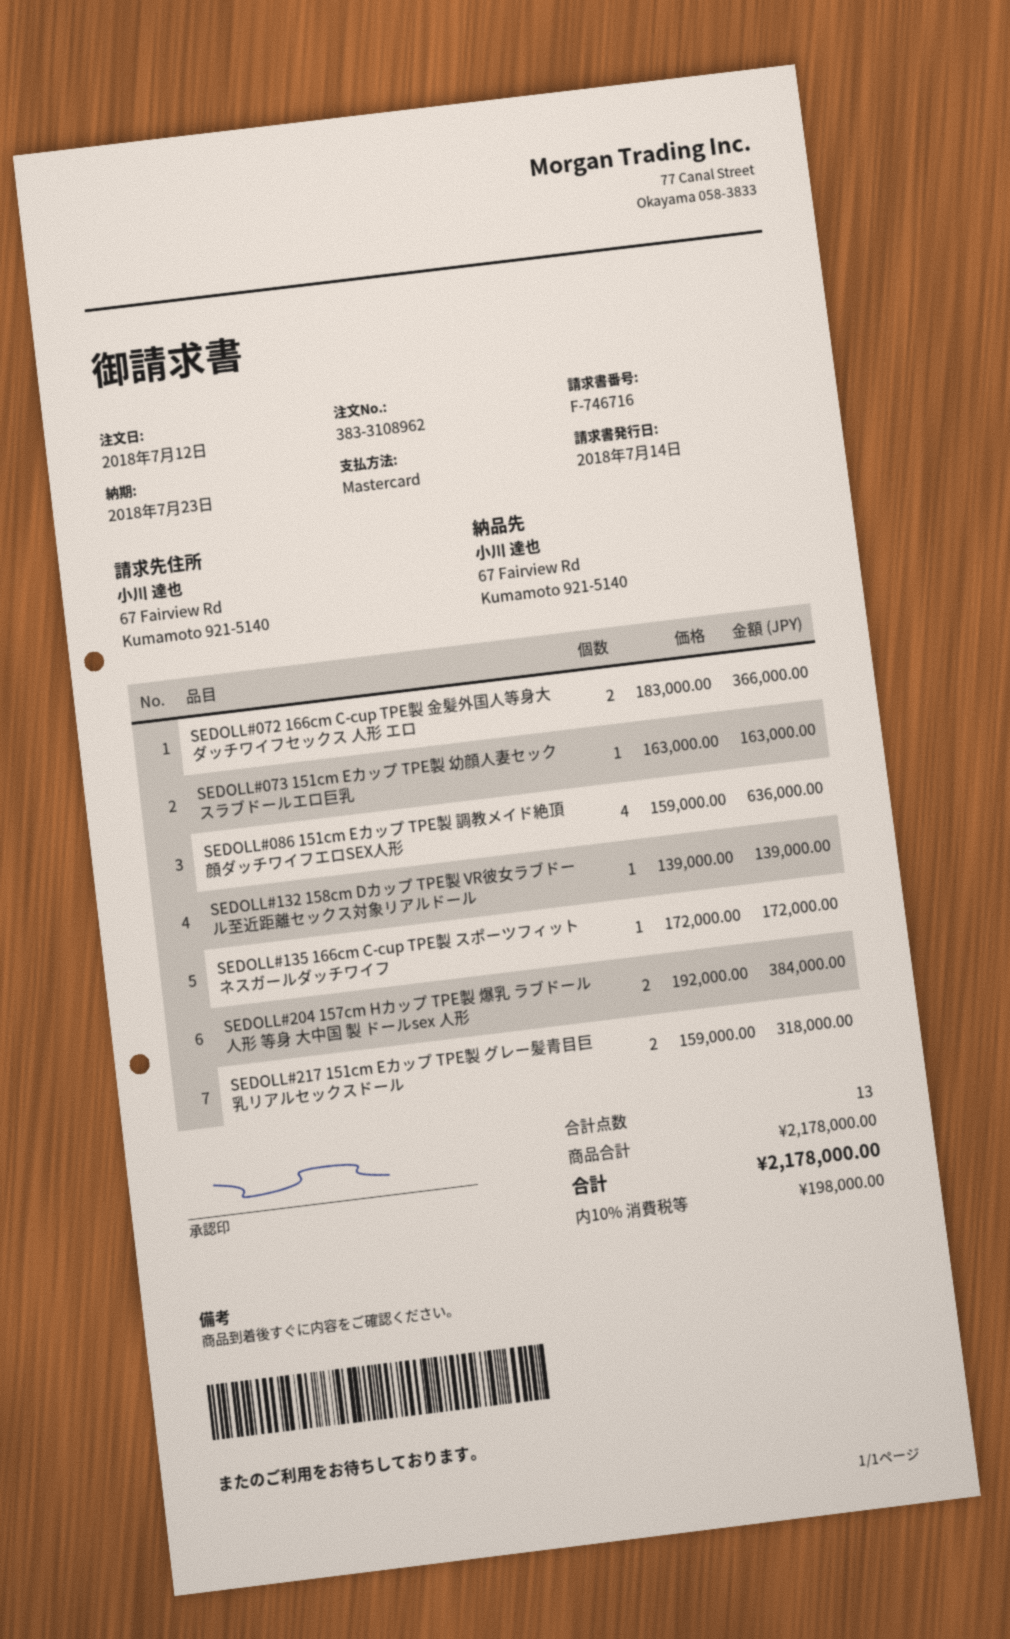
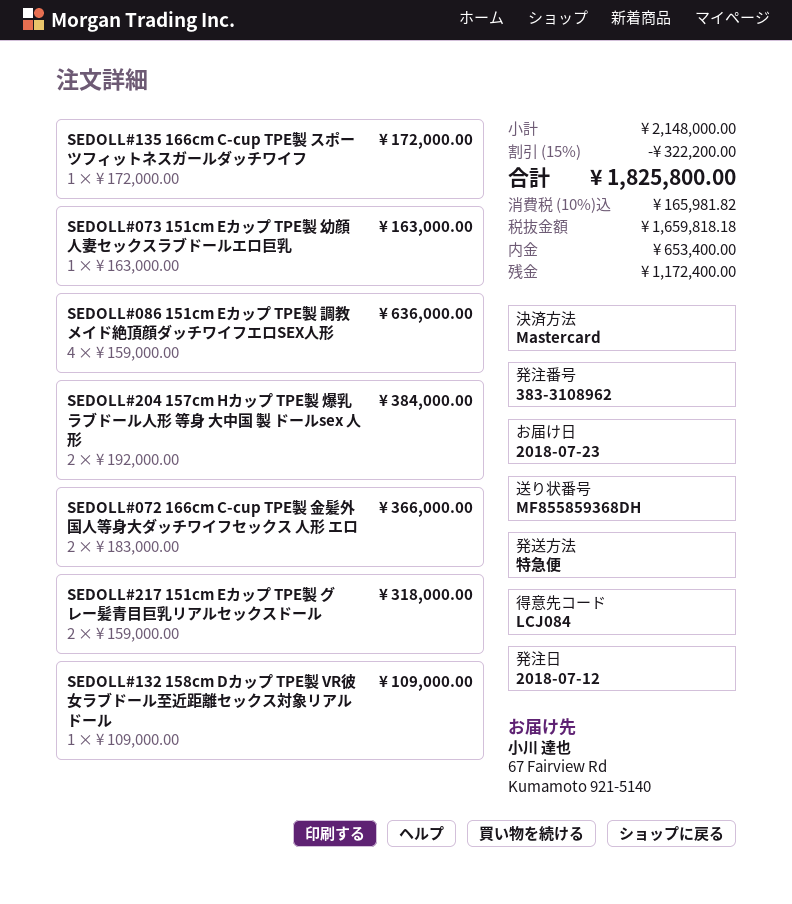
SEDOLL#132 158cm Dカップ TPE製 VR彼女ラブドール至近距離セックス対象リアルドール: 1 x 139000.00 = 139000.00 -> 1 x 109000.00 = 109000.00
subtotal: 2178000.00 -> 2148000.00
discount: none -> 15% = 322200.00
tax: 10% = 198000.00 -> 10% = 165981.82
total: 2178000.00 -> 1825800.00

